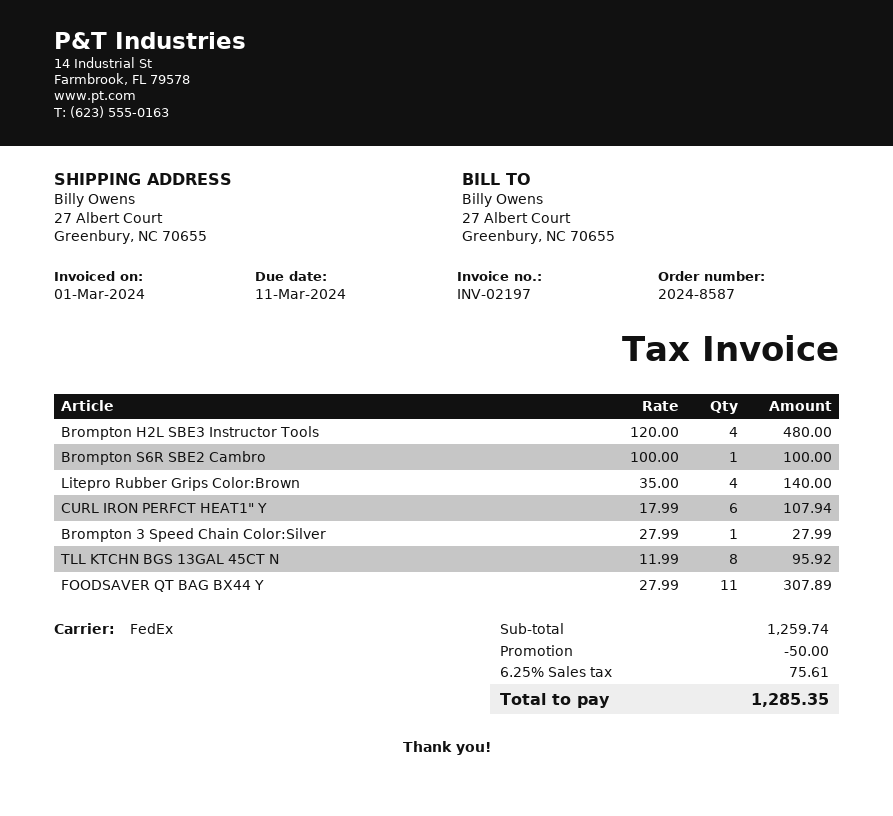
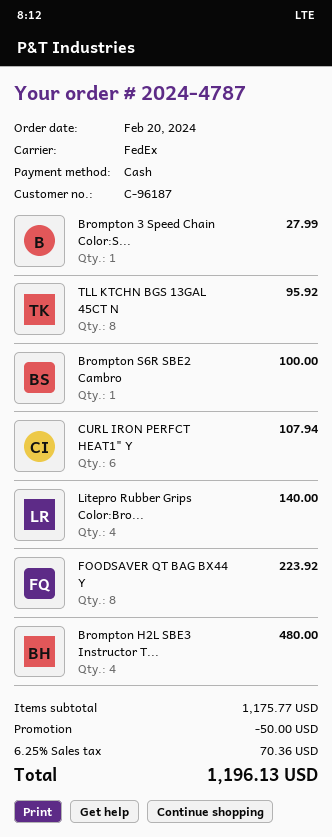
order number: 2024-8587 -> 2024-4787
FOODSAVER QT BAG BX44 Y: 11 for 307.89 -> 8 for 223.92
subtotal: 1259.74 -> 1175.77
tax: 6.25% = 75.61 -> 6.25% = 70.36
total: 1285.35 -> 1196.13

